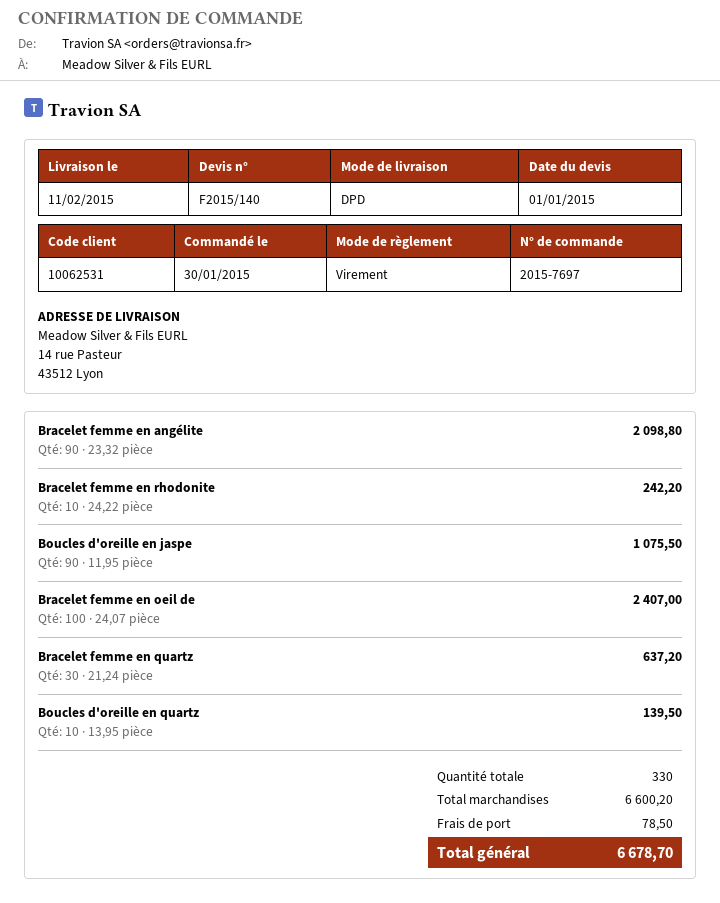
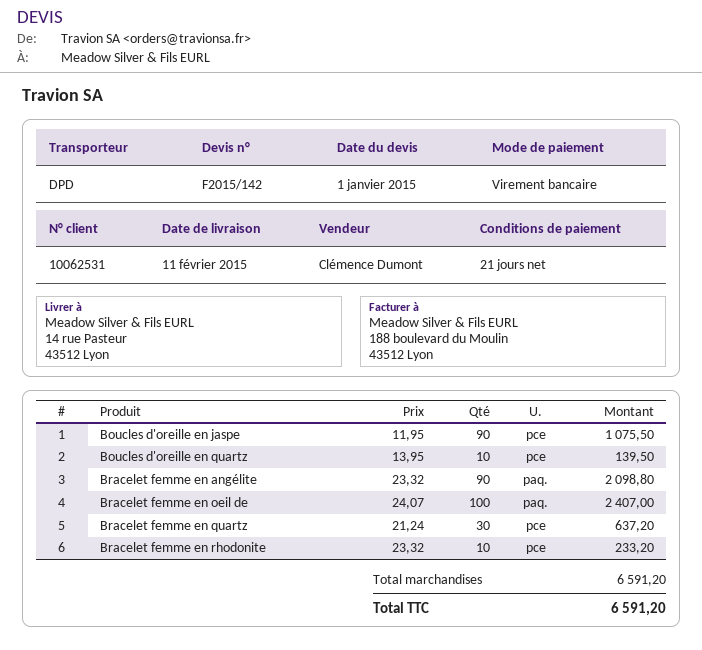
quote number: F2015/140 -> F2015/142
Bracelet femme en rhodonite: 10 x 24.22 = 242.20 -> 10 x 23.32 = 233.20
subtotal: 6600.20 -> 6591.20
shipping: 78.50 -> none
total: 6678.70 -> 6591.20

